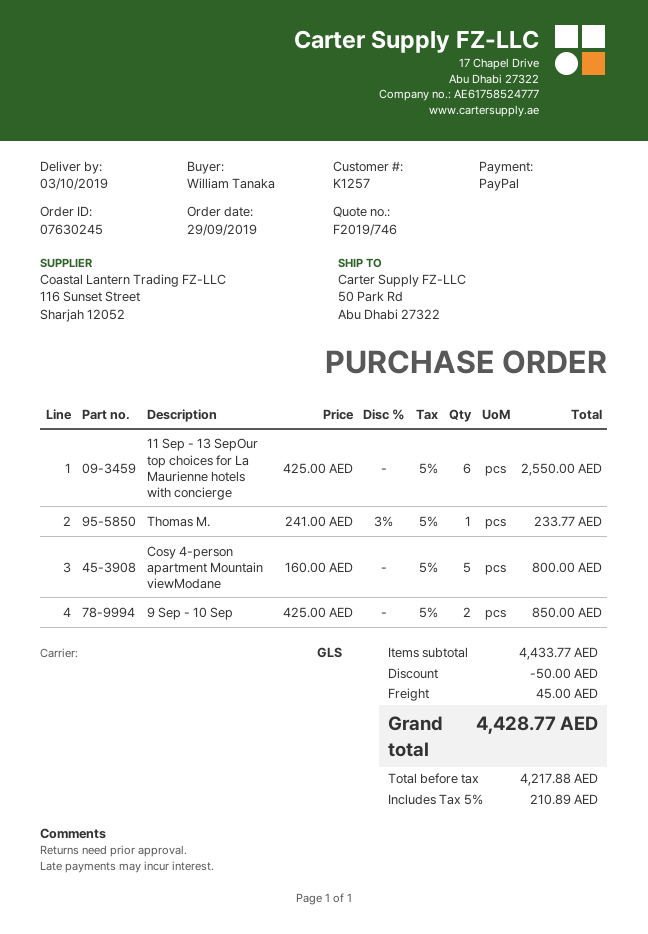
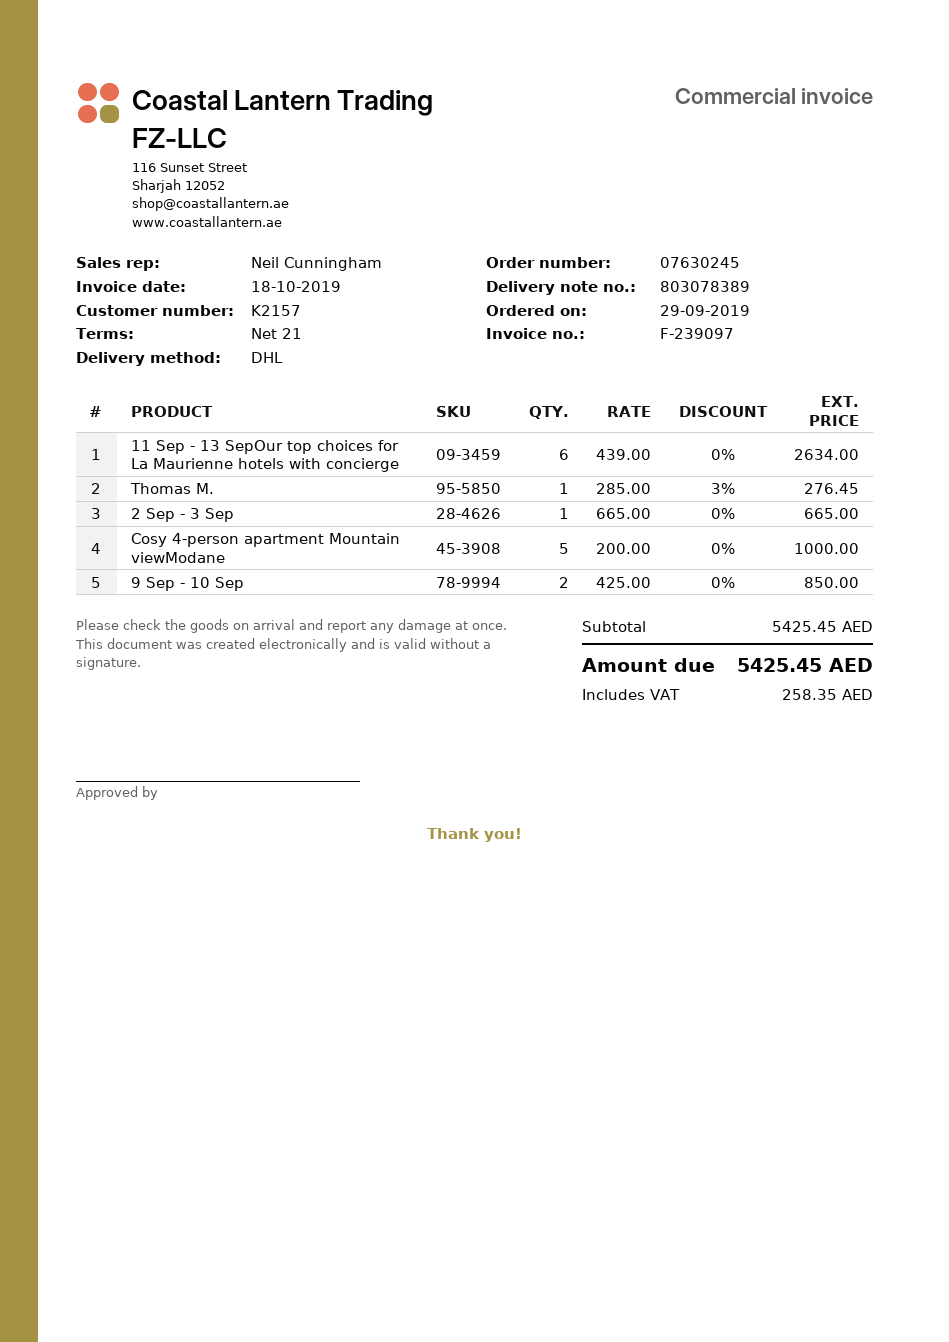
customer number: K1257 -> K2157
shipping method: GLS -> DHL
11 Sep - 13 SepOur top choices for La Maurienne hotels with concierge: 6 x 425.00 = 2550.00 -> 6 x 439.00 = 2634.00
Thomas M.: 1 x 241.00 - 3% = 233.77 -> 1 x 285.00 - 3% = 276.45
Cosy 4-person apartment Mountain viewModane: 5 x 160.00 = 800.00 -> 5 x 200.00 = 1000.00
2 Sep - 3 Sep: none -> 1 x 665.00 = 665.00
subtotal: 4433.77 -> 5425.45
discount: 50.00 -> none
shipping: 45.00 -> none
tax: 210.89 -> 258.35
total: 4428.77 -> 5425.45

